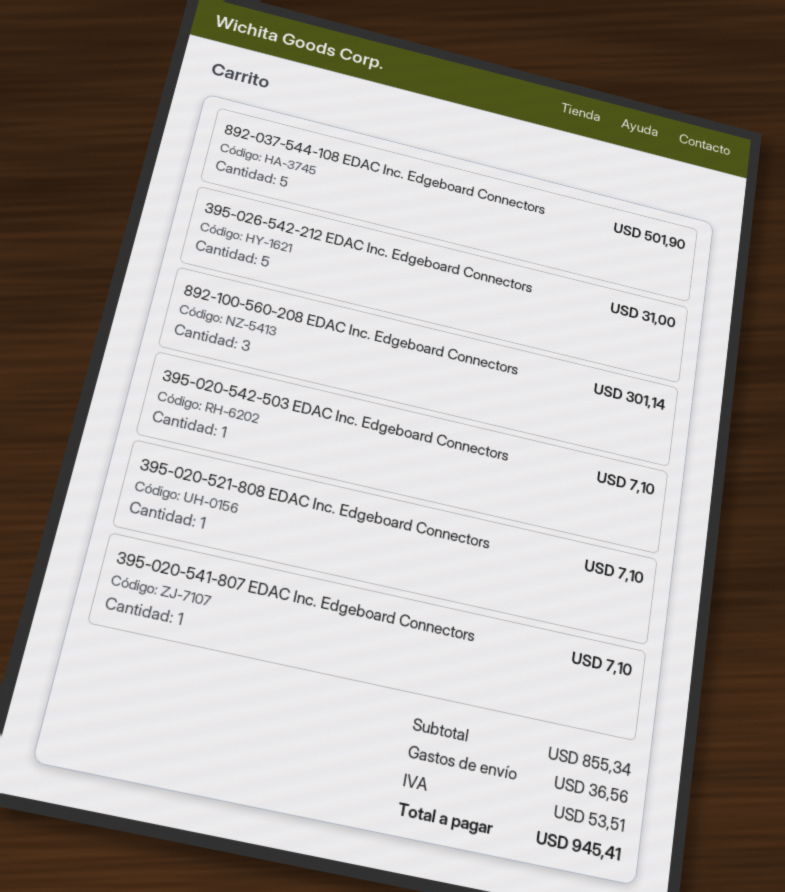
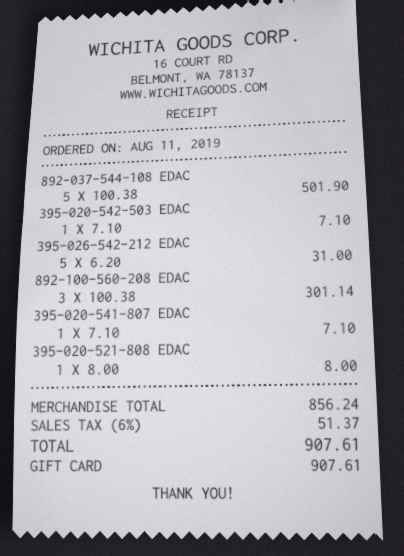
395-020-521-808 EDAC Inc. Edgeboard Connectors: 1 for 7.10 -> 1 for 8.00
subtotal: 855.34 -> 856.24
shipping: 36.56 -> none
tax: 53.51 -> 51.37
total: 945.41 -> 907.61

